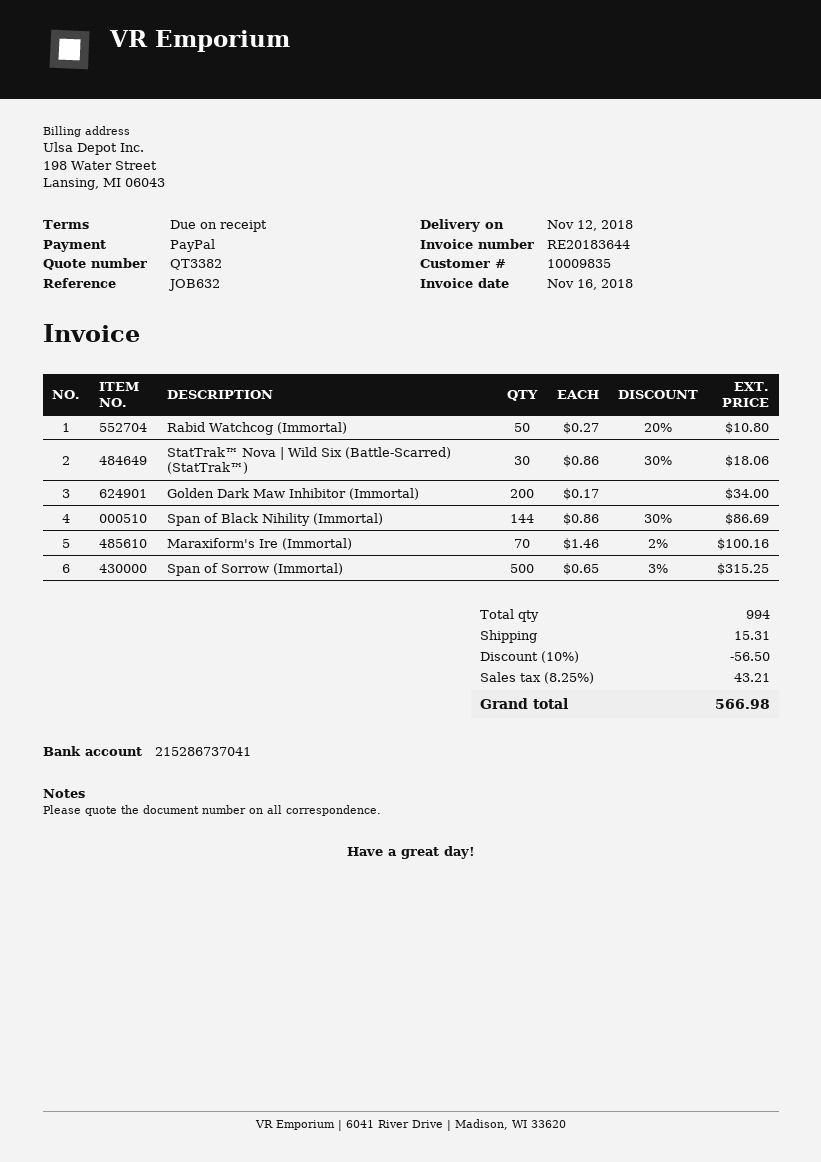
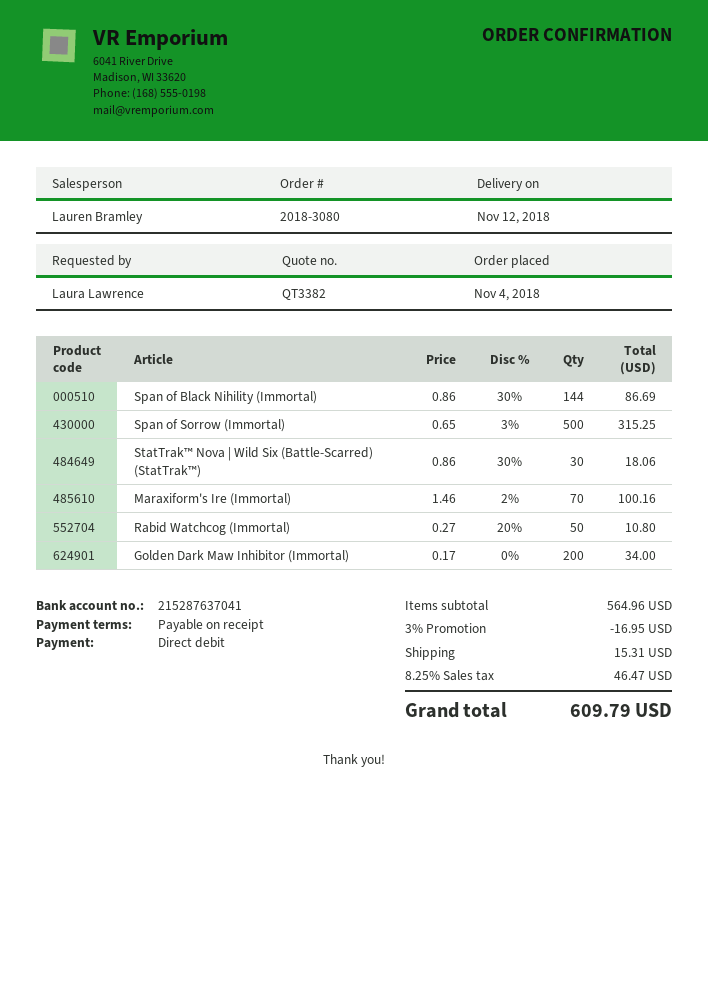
payment method: PayPal -> direct debit
bank account: 215286737041 -> 215287637041
discount: 10% = 56.50 -> 3% = 16.95
tax: 8.25% = 43.21 -> 8.25% = 46.47
total: 566.98 -> 609.79

